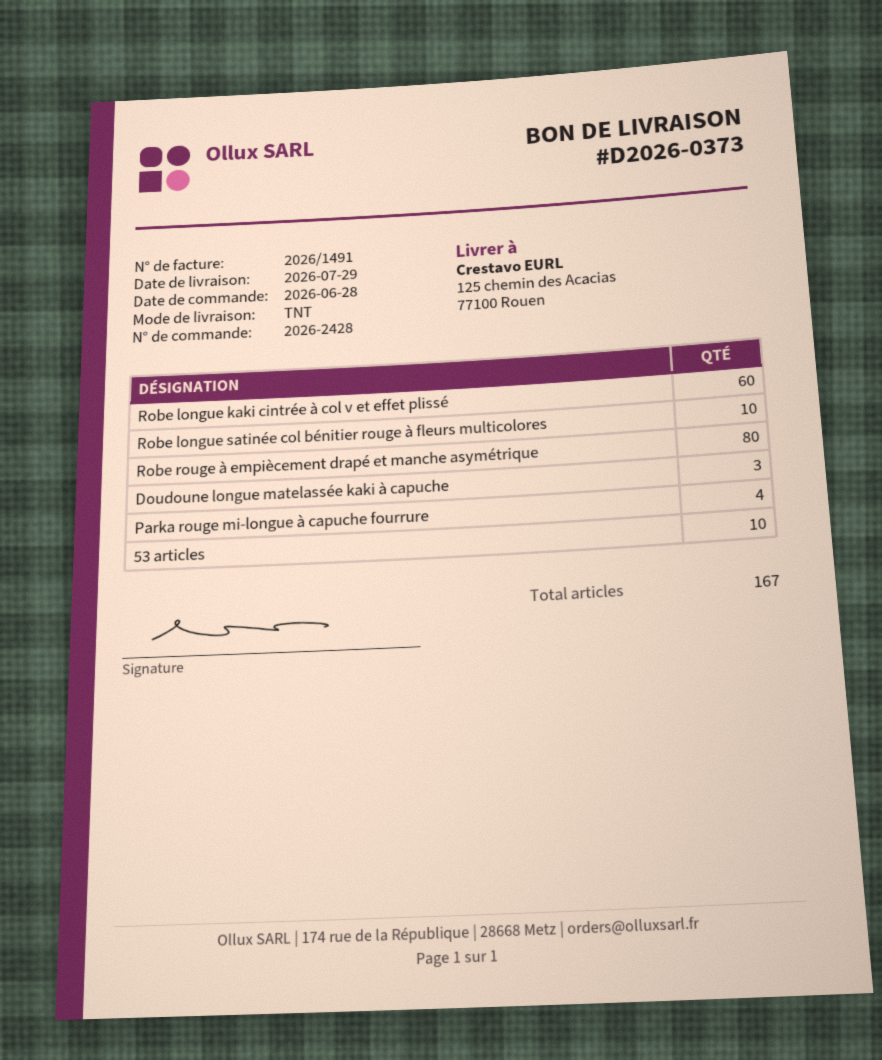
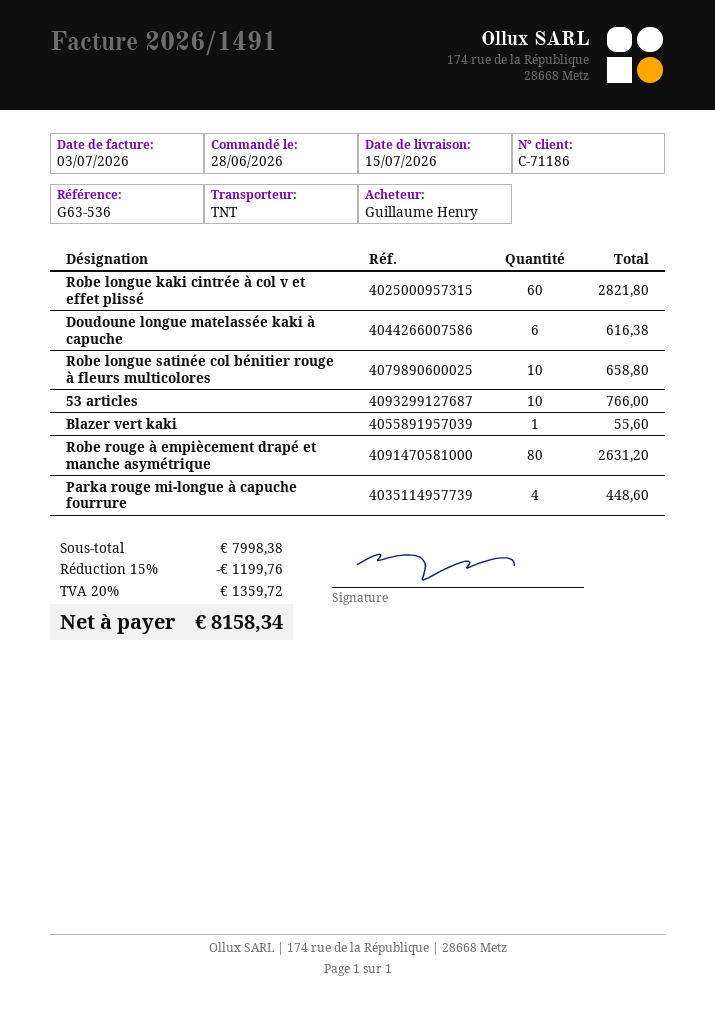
delivery date: 2026-07-29 -> 2026-07-15
Doudoune longue matelassée kaki à capuche: 3 -> 6
Blazer vert kaki: none -> 1

